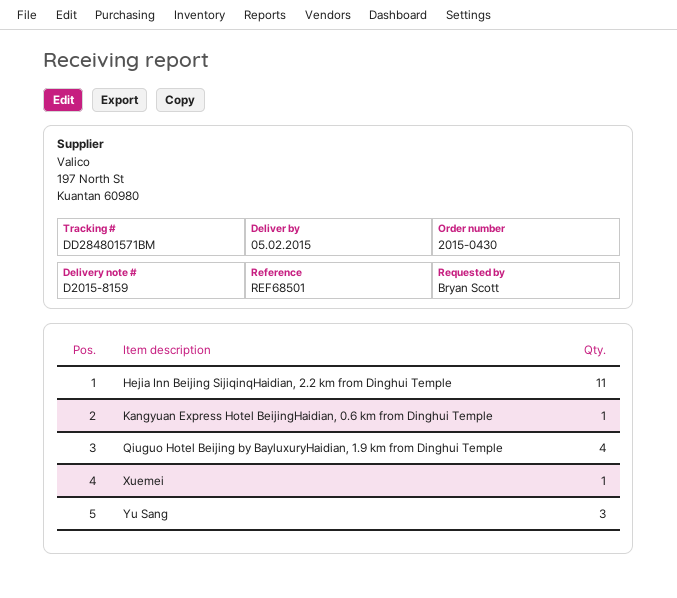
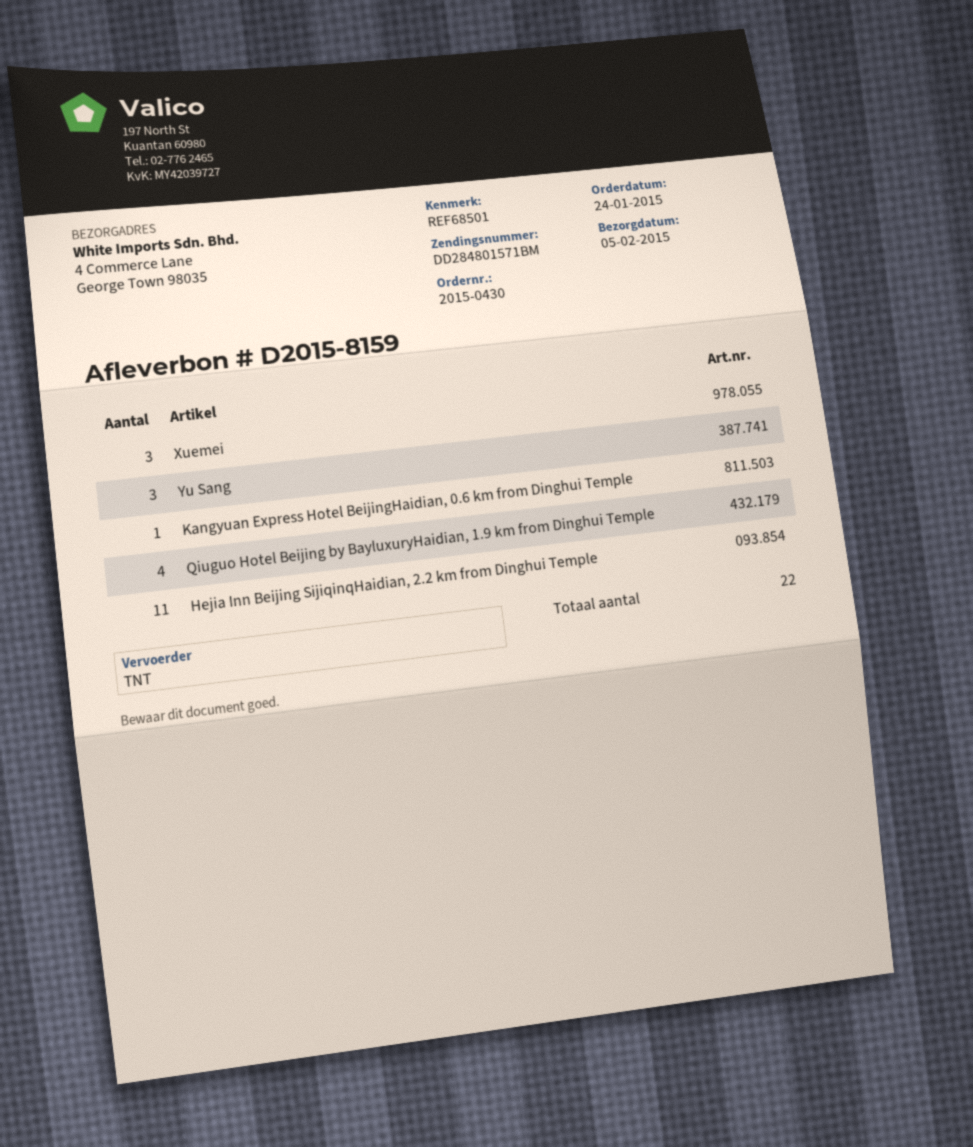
Xuemei: 1 -> 3

